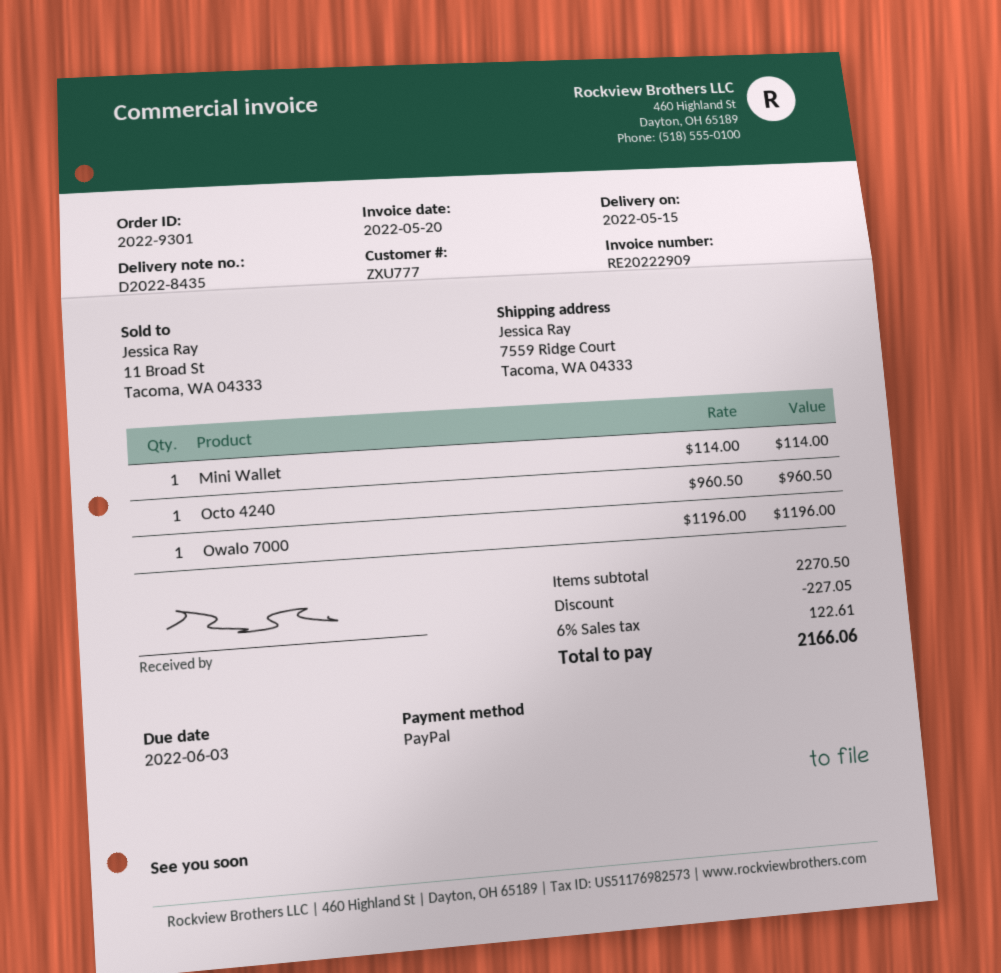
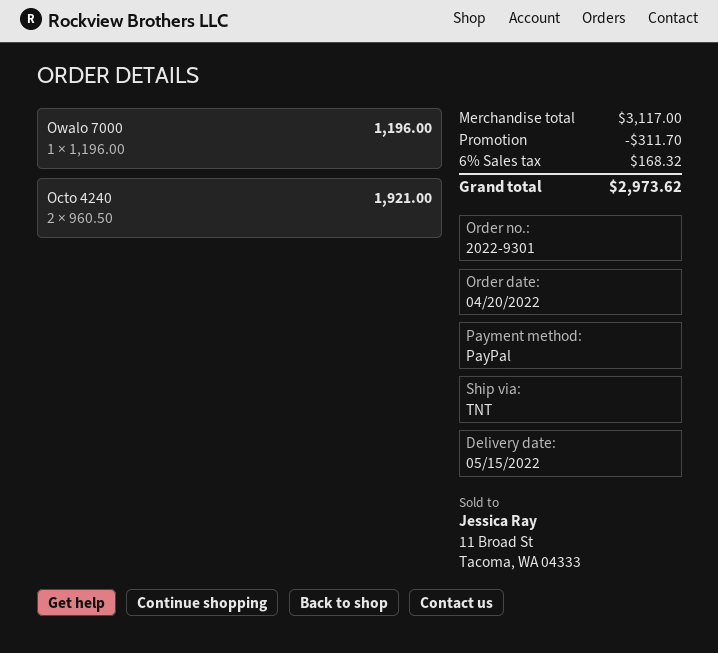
Mini Wallet: 1 x 114.00 = 114.00 -> none
Octo 4240: 1 x 960.50 = 960.50 -> 2 x 960.50 = 1921.00
subtotal: 2270.50 -> 3117.00
discount: 227.05 -> 311.70
tax: 6% = 122.61 -> 6% = 168.32
total: 2166.06 -> 2973.62

